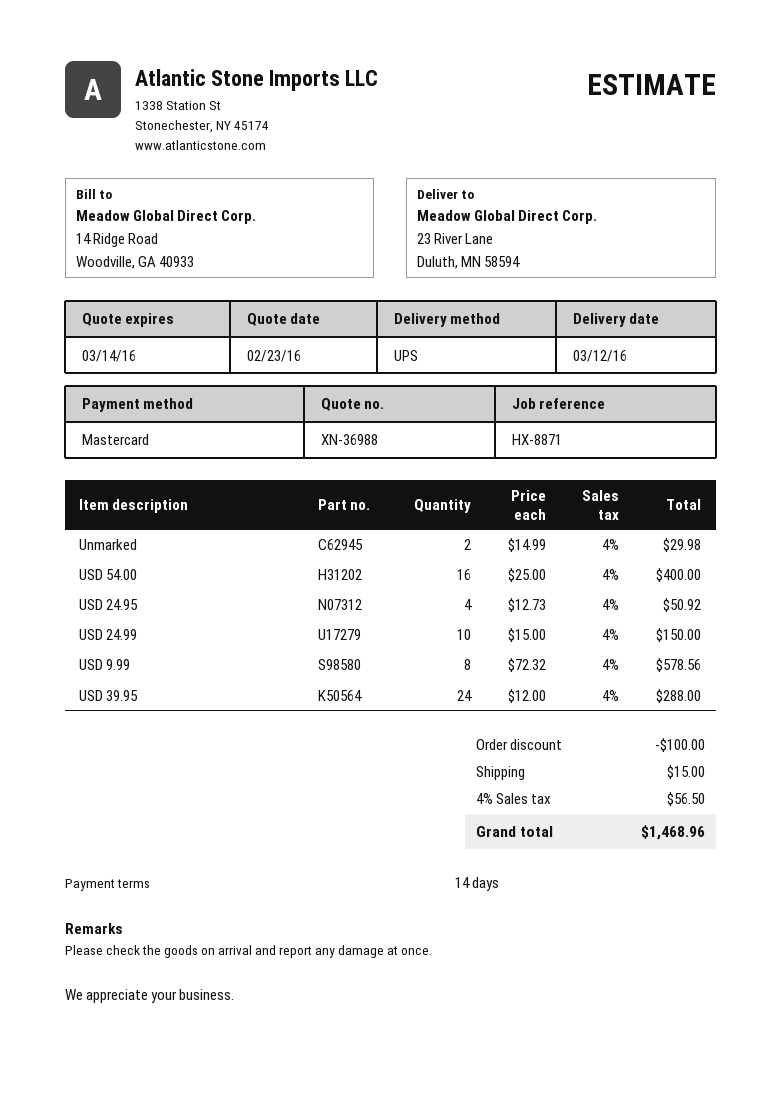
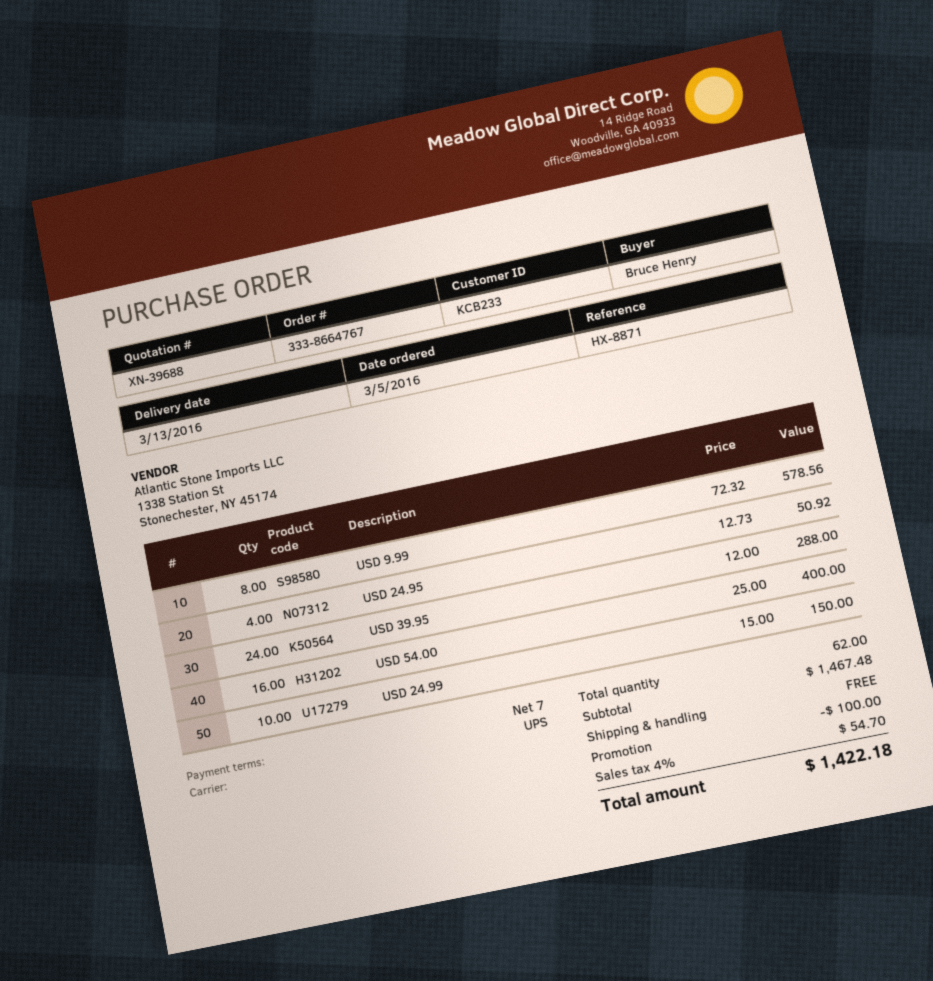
quote number: XN-36988 -> XN-39688
delivery date: 2016-03-12 -> 2016-03-13
payment terms: 14 days -> 7 days
Unmarked: 2 x 14.99 = 29.98 -> none
shipping: 15.00 -> 0.00
tax: 4% = 56.50 -> 4% = 54.70
total: 1468.96 -> 1422.18

